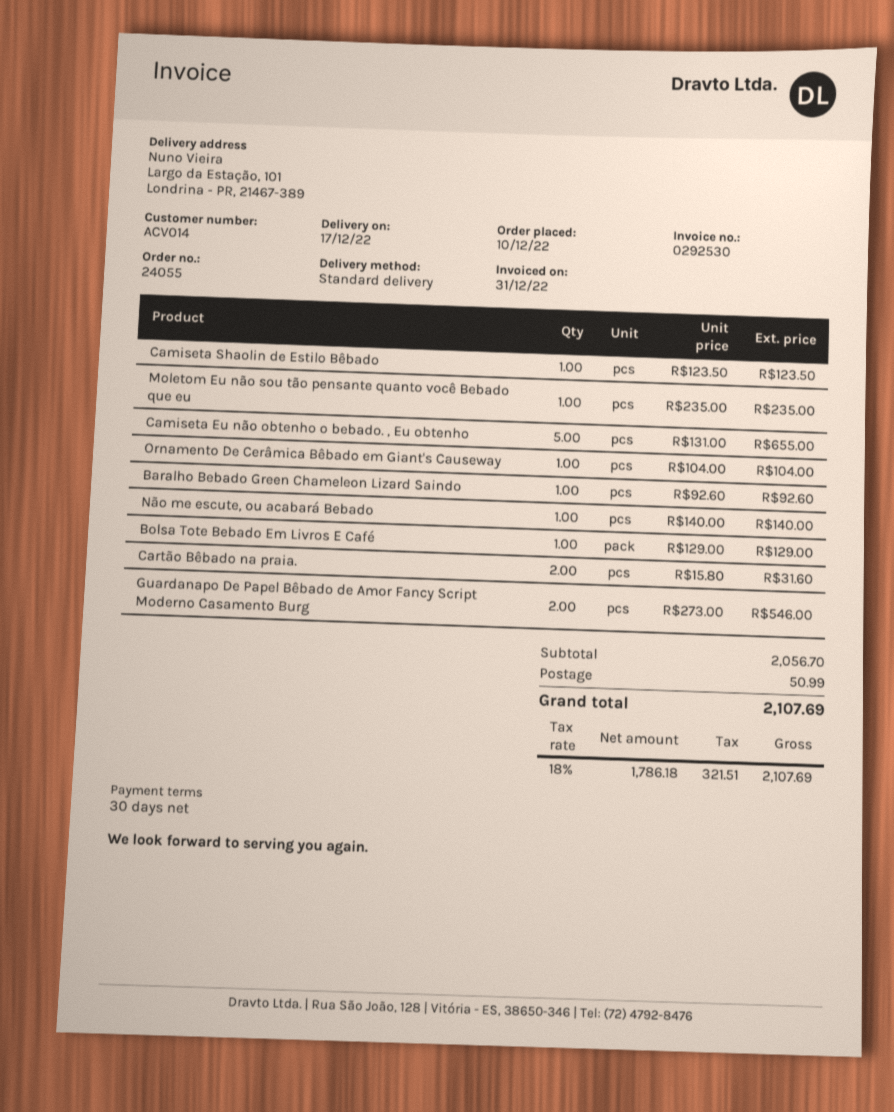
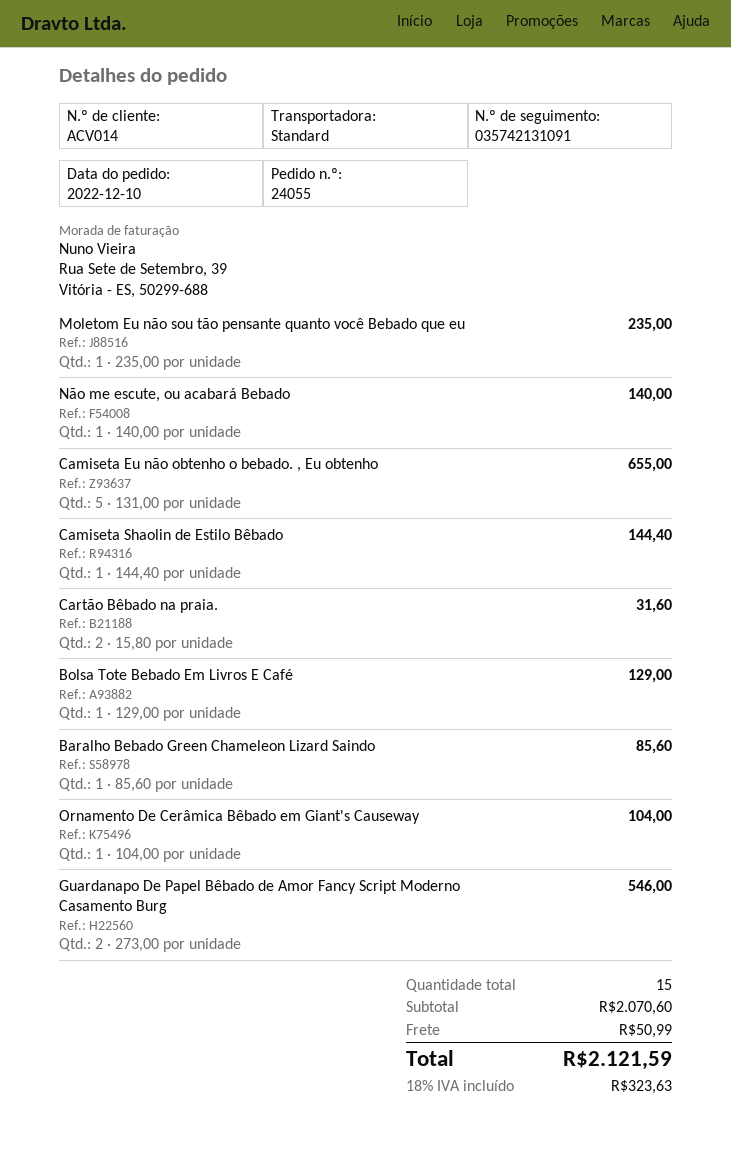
Camiseta Shaolin de Estilo Bêbado: 1 x 123.50 = 123.50 -> 1 x 144.40 = 144.40
Baralho Bebado Green Chameleon Lizard Saindo: 1 x 92.60 = 92.60 -> 1 x 85.60 = 85.60
subtotal: 2056.70 -> 2070.60
tax: 18% = 321.51 -> 18% = 323.63
total: 2107.69 -> 2121.59

